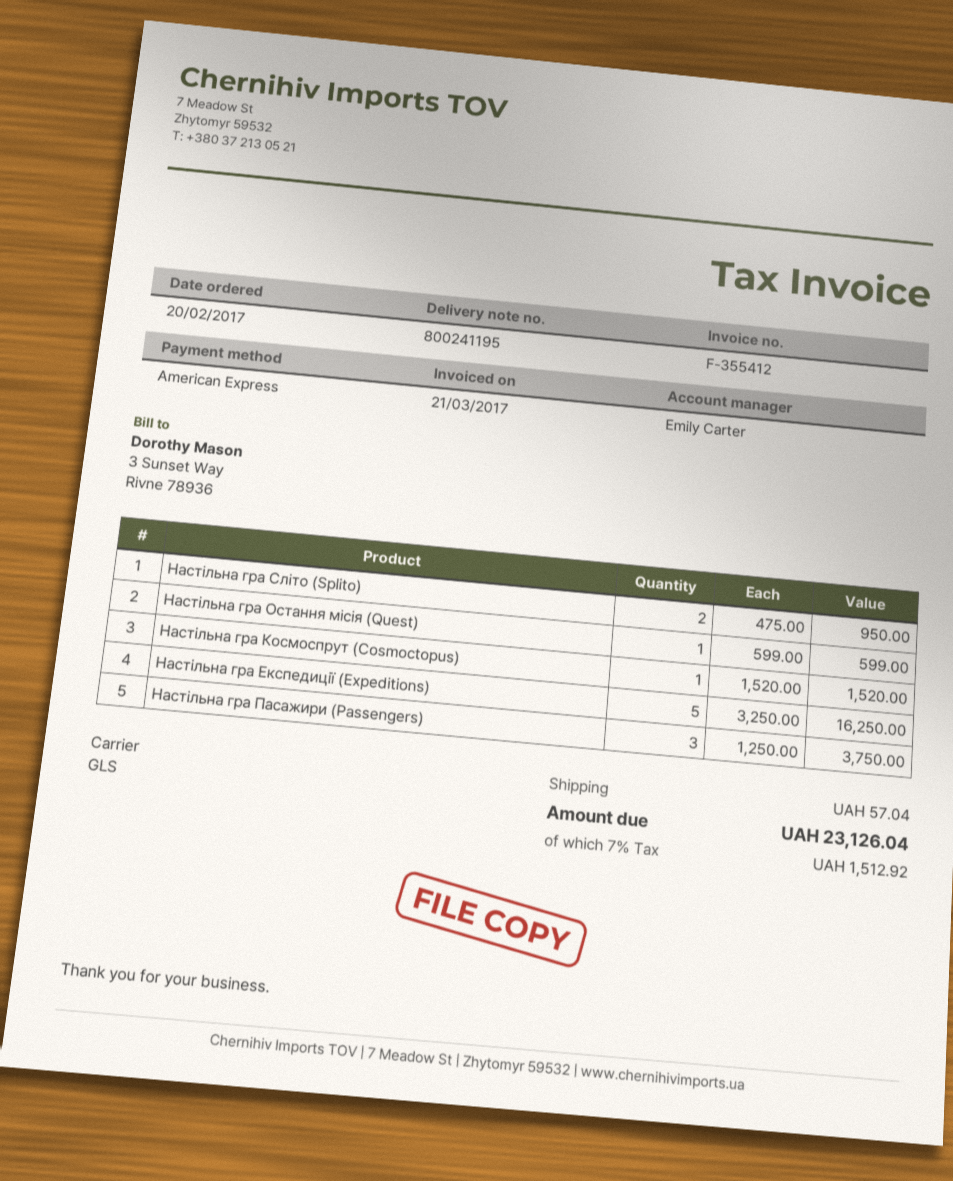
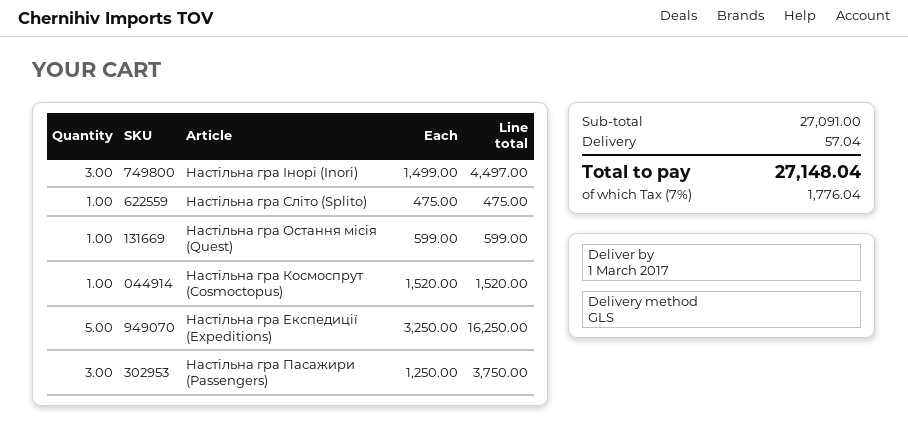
Настільна гра Сліто (Splito): 2 x 475.00 = 950.00 -> 1 x 475.00 = 475.00
Настільна гра Інорі (Inori): none -> 3 x 1499.00 = 4497.00
tax: 7% = 1512.92 -> 7% = 1776.04
total: 23126.04 -> 27148.04

